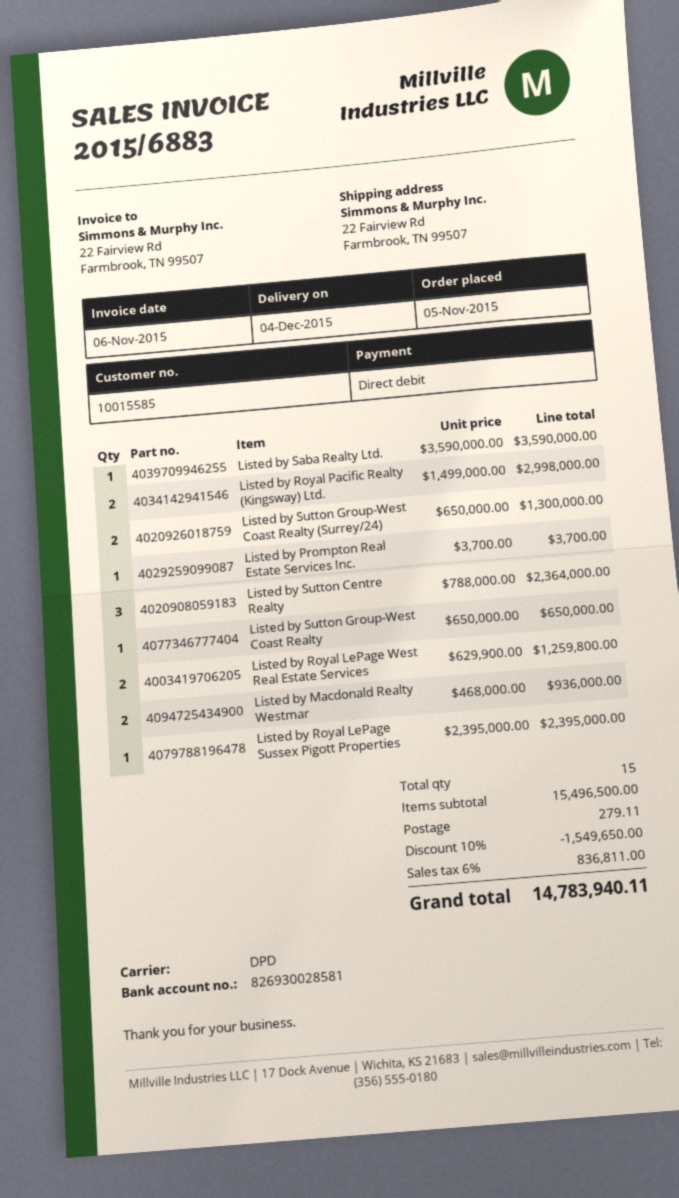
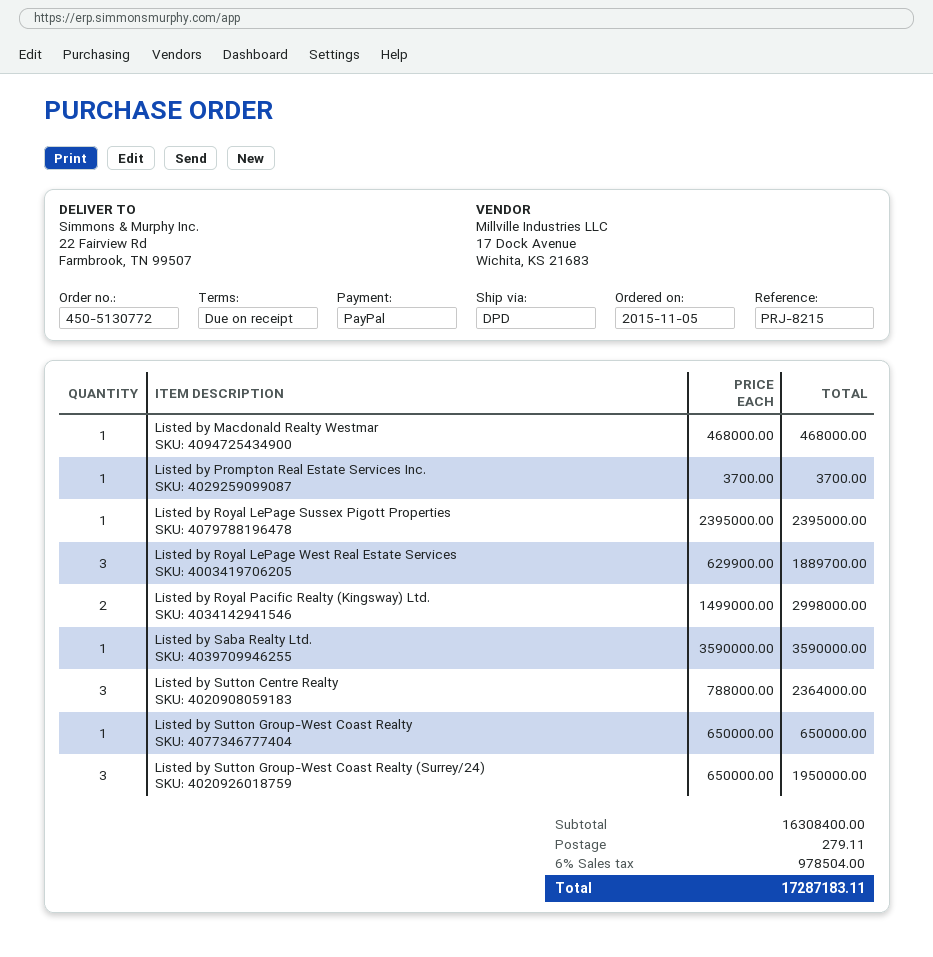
payment method: direct debit -> PayPal
Listed by Sutton Group-West Coast Realty (Surrey/24): 2 x 650000.00 = 1300000.00 -> 3 x 650000.00 = 1950000.00
Listed by Royal LePage West Real Estate Services: 2 x 629900.00 = 1259800.00 -> 3 x 629900.00 = 1889700.00
Listed by Macdonald Realty Westmar: 2 x 468000.00 = 936000.00 -> 1 x 468000.00 = 468000.00
subtotal: 15496500.00 -> 16308400.00
discount: 10% = 1549650.00 -> none
tax: 6% = 836811.00 -> 6% = 978504.00
total: 14783940.11 -> 17287183.11

